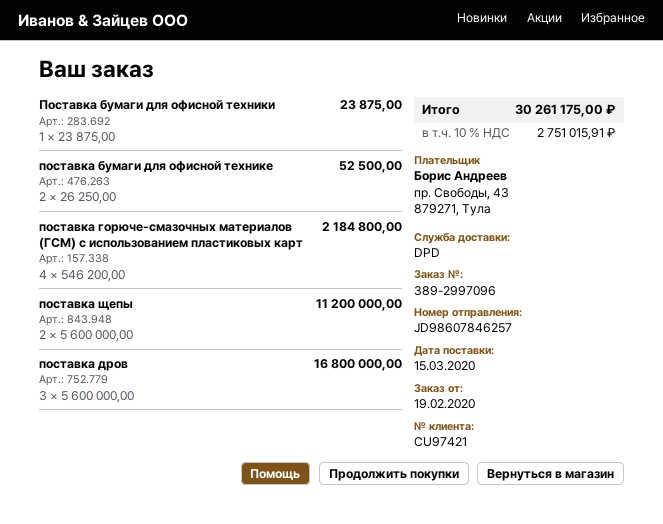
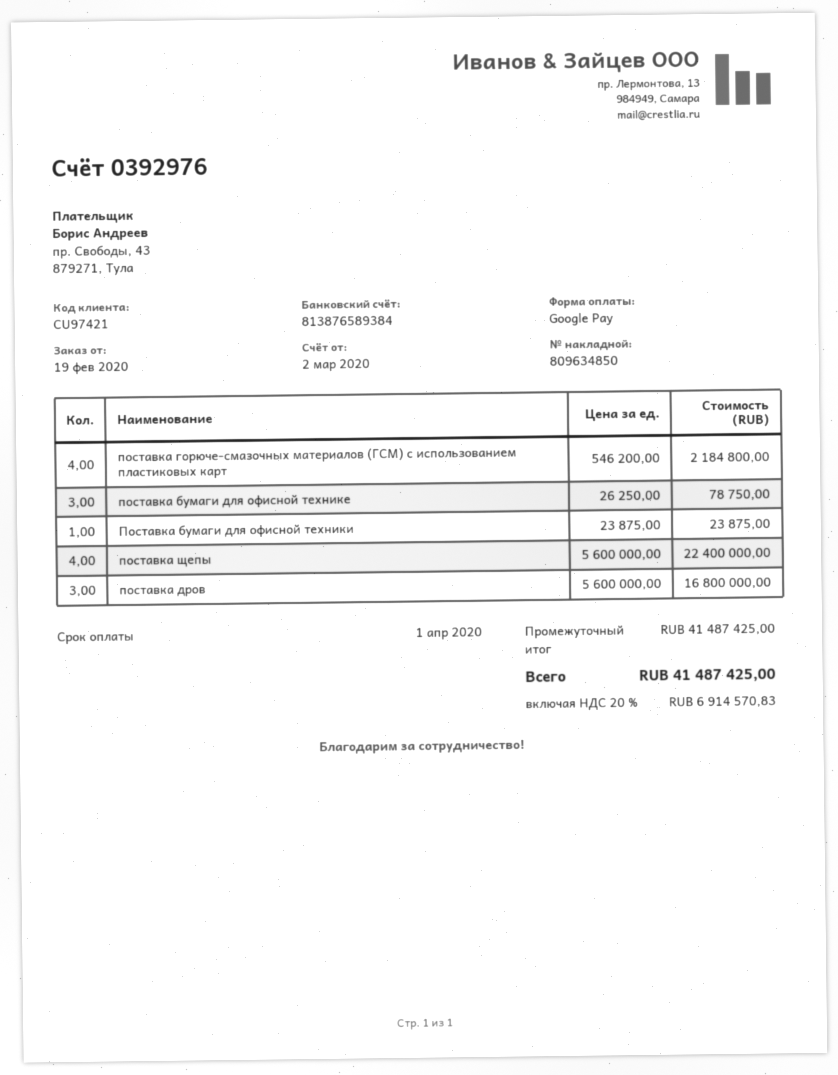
поставка бумаги для офисной технике: 2 x 26250.00 = 52500.00 -> 3 x 26250.00 = 78750.00
поставка щепы: 2 x 5600000.00 = 11200000.00 -> 4 x 5600000.00 = 22400000.00
tax: 10% = 2751015.91 -> 20% = 6914570.83
total: 30261175.00 -> 41487425.00

